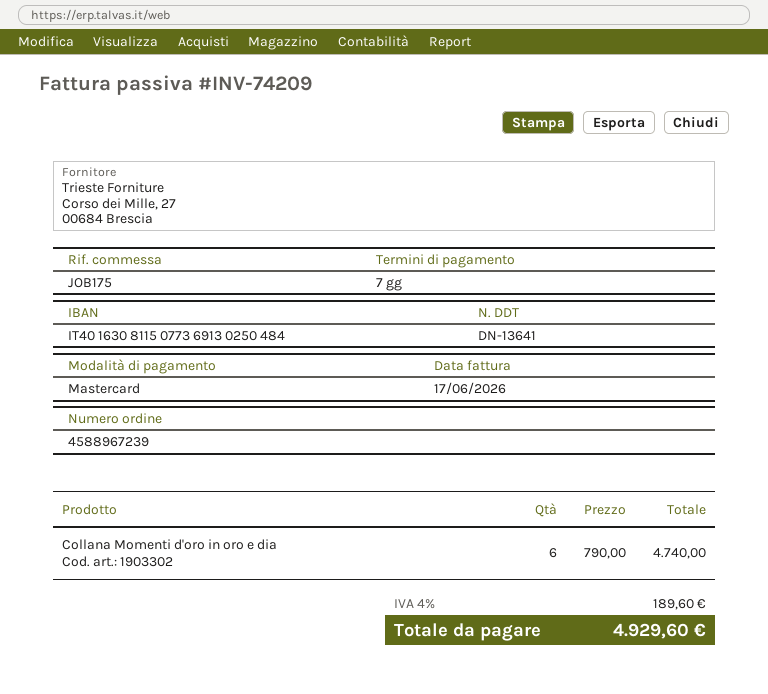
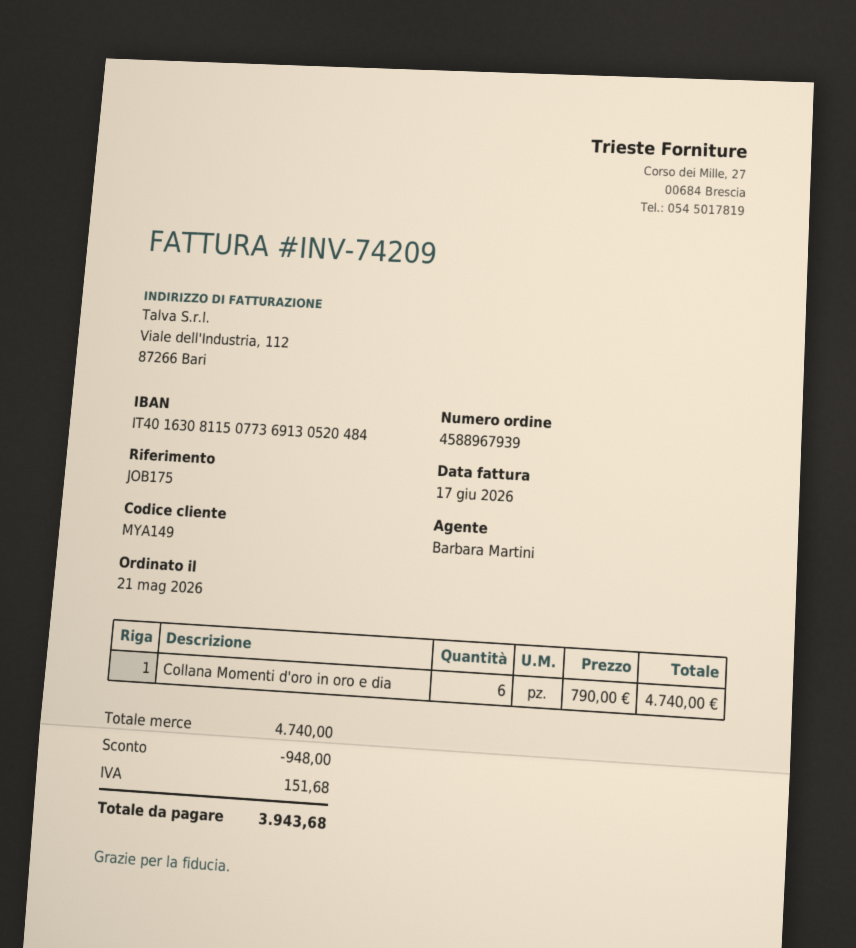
order number: 4588967239 -> 4588967939
bank account: IT4016308115077369130250484 -> IT4016308115077369130520484
discount: none -> 948.00
tax: 189.60 -> 151.68
total: 4929.60 -> 3943.68

